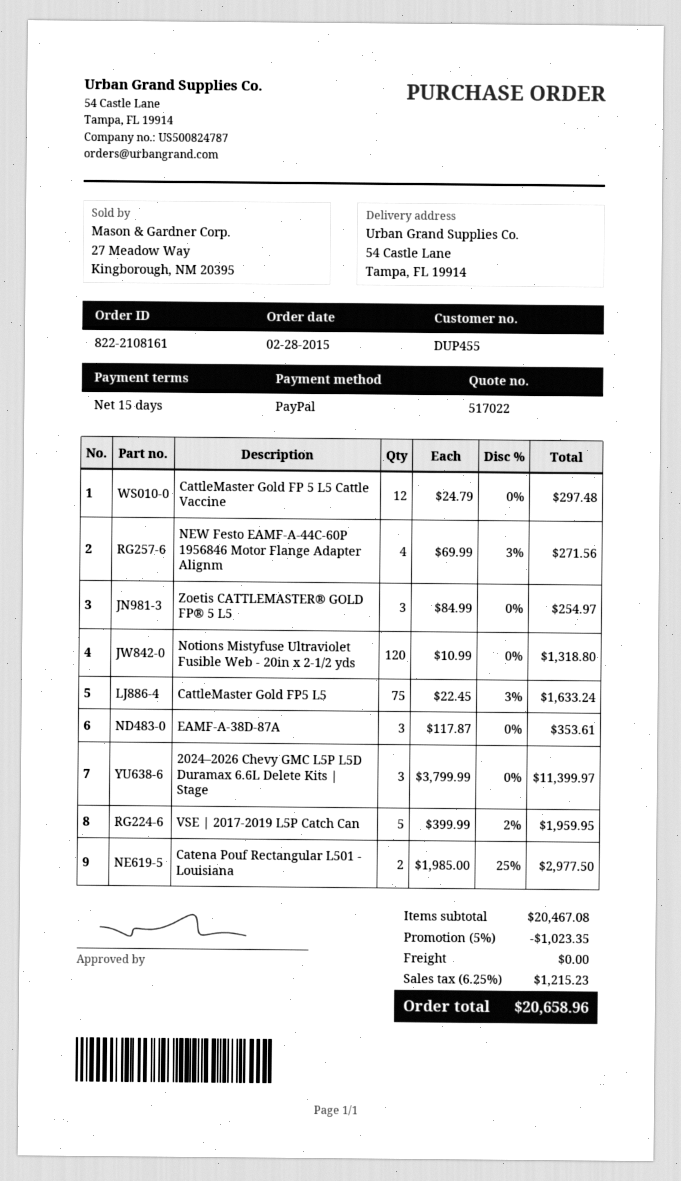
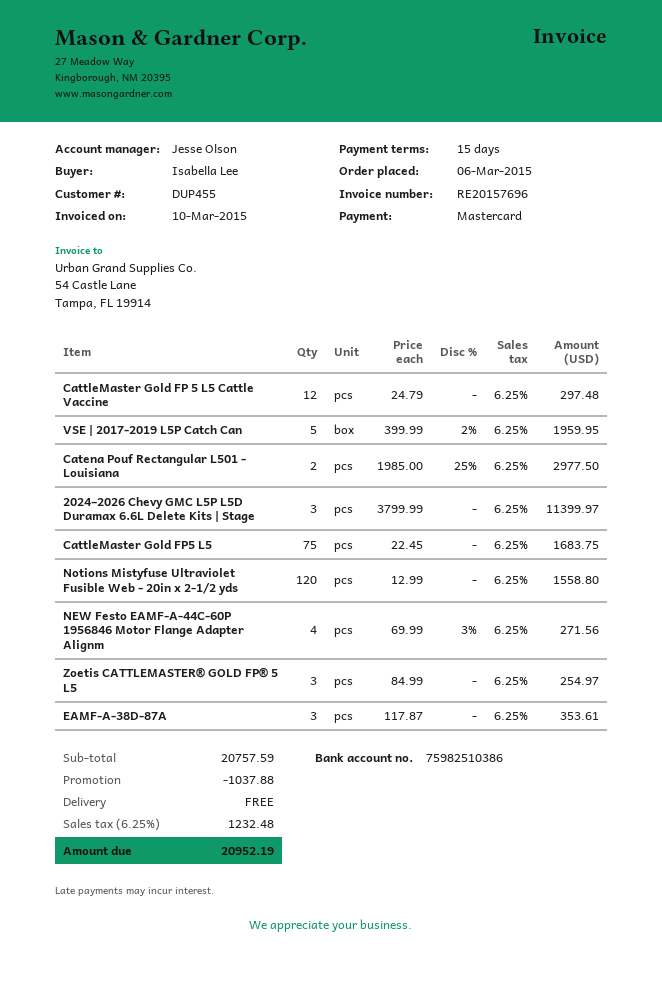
order date: 2015-02-28 -> 2015-03-06
payment method: PayPal -> Mastercard
Notions Mistyfuse Ultraviolet Fusible Web - 20in x 2-1/2 yds: 120 x 10.99 = 1318.80 -> 120 x 12.99 = 1558.80
CattleMaster Gold FP5 L5: 75 x 22.45 - 3% = 1633.24 -> 75 x 22.45 = 1683.75
subtotal: 20467.08 -> 20757.59
discount: 1023.35 -> 1037.88
tax: 6.25% = 1215.23 -> 6.25% = 1232.48
total: 20658.96 -> 20952.19

